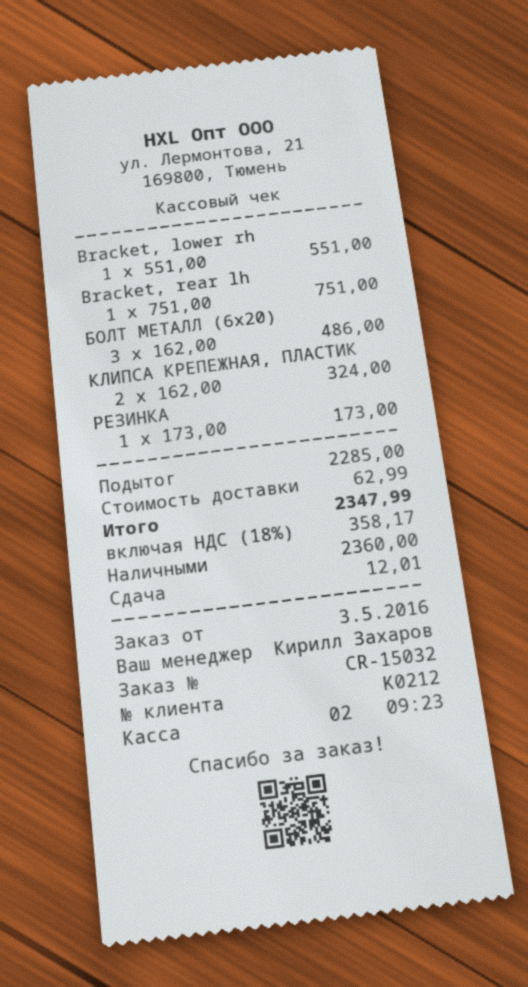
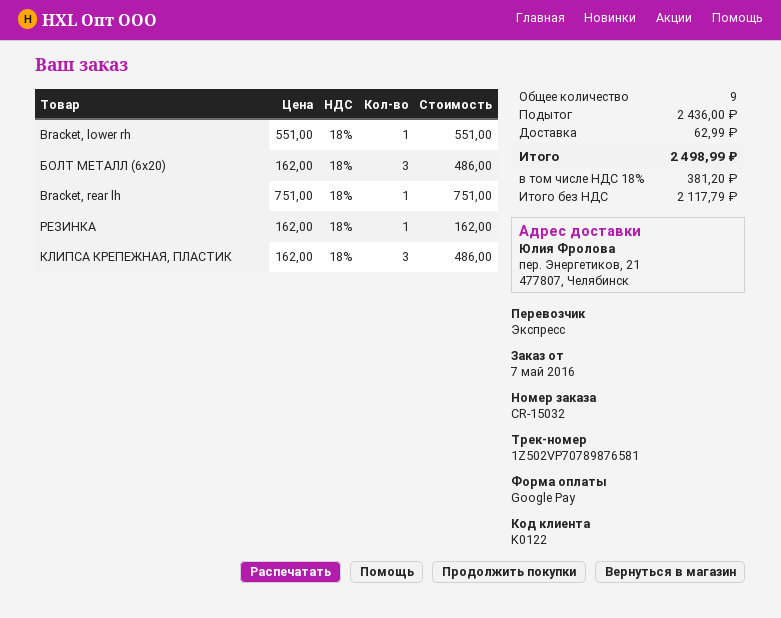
order date: 2016-05-03 -> 2016-05-07
customer number: K0212 -> K0122
payment method: cash -> Google Pay
КЛИПСА КРЕПЕЖНАЯ, ПЛАСТИК: 2 x 162.00 = 324.00 -> 3 x 162.00 = 486.00
РЕЗИНКА: 1 x 173.00 = 173.00 -> 1 x 162.00 = 162.00
subtotal: 2285.00 -> 2436.00
tax: 18% = 358.17 -> 18% = 381.20
total: 2347.99 -> 2498.99

